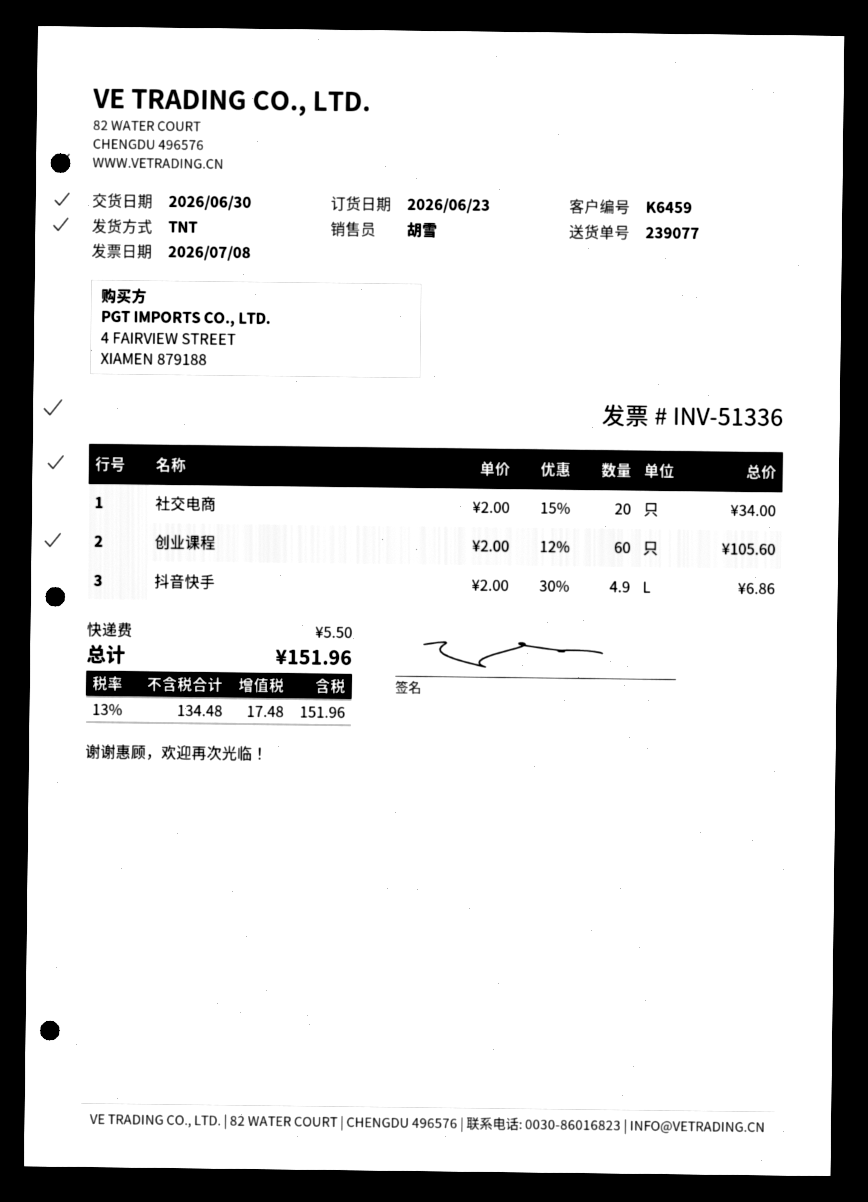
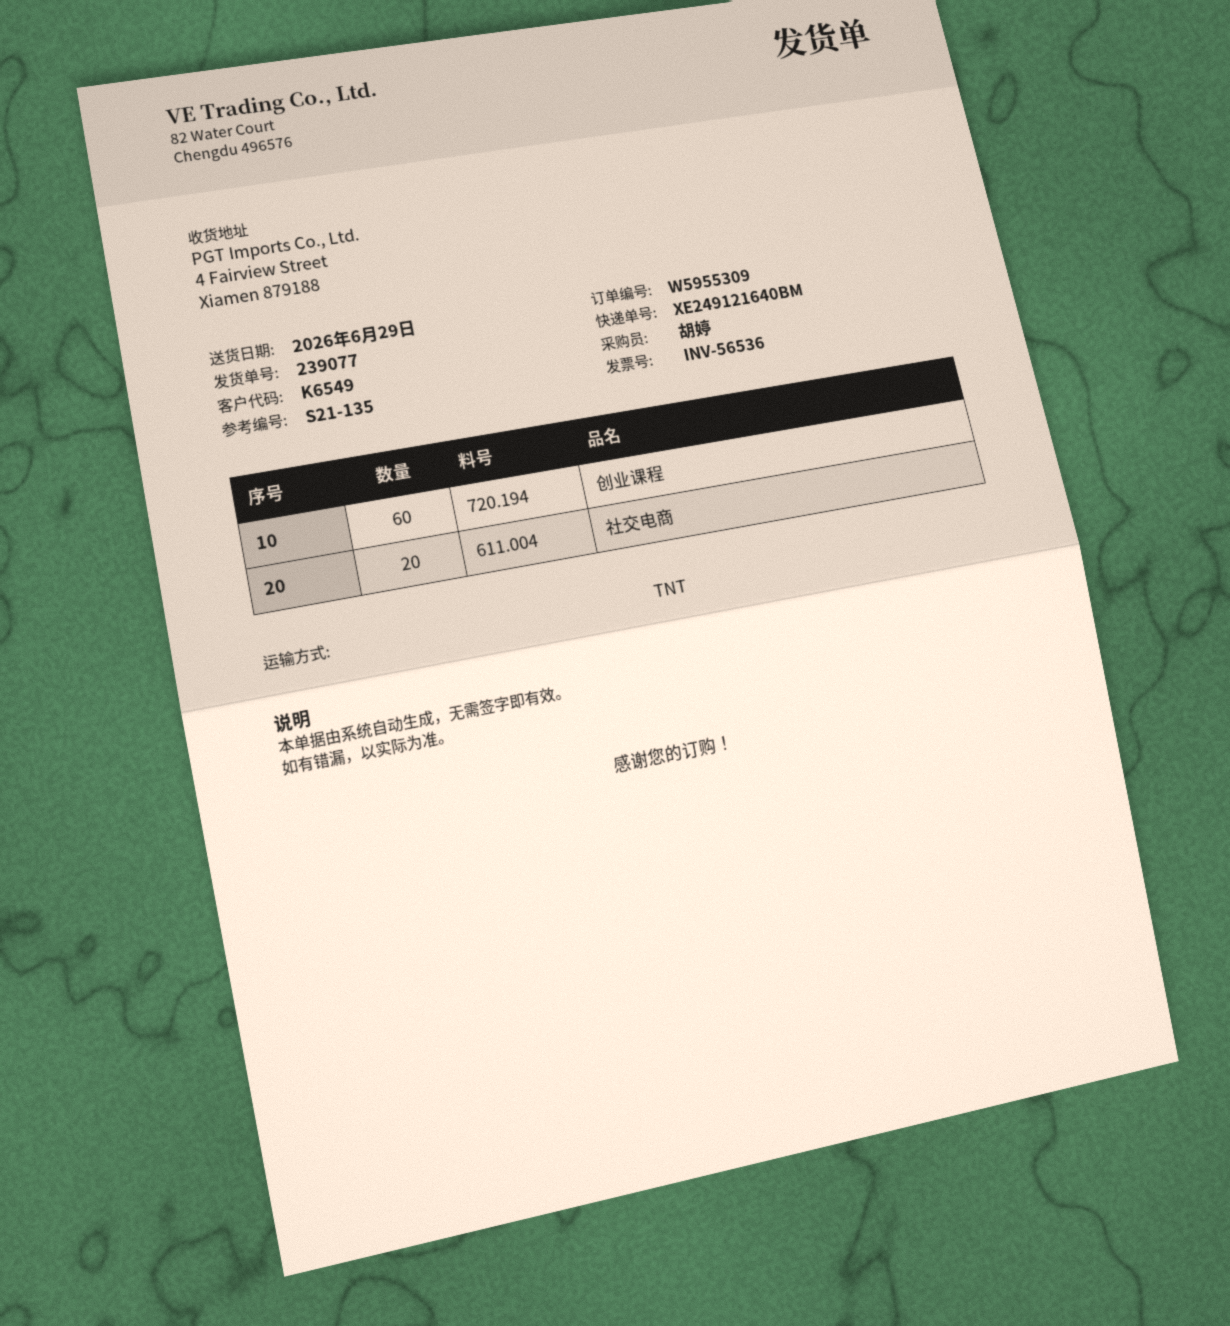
delivery date: 2026-06-30 -> 2026-06-29
invoice number: INV-51336 -> INV-56536
customer number: K6459 -> K6549
抖音快手: 4.9 -> none

